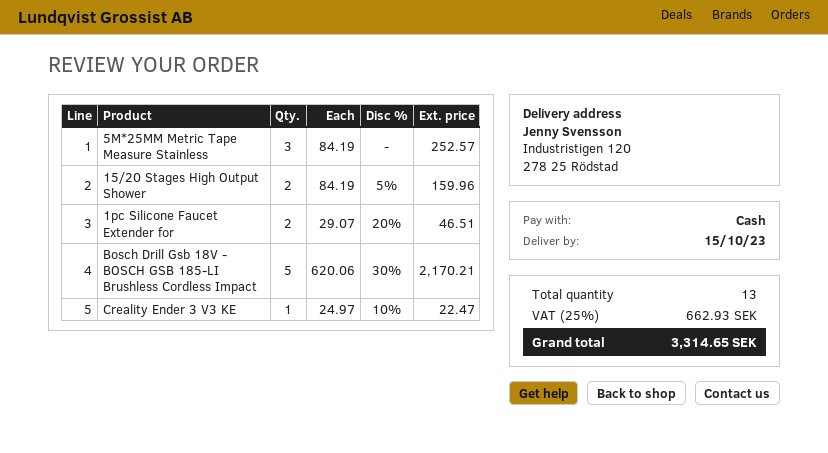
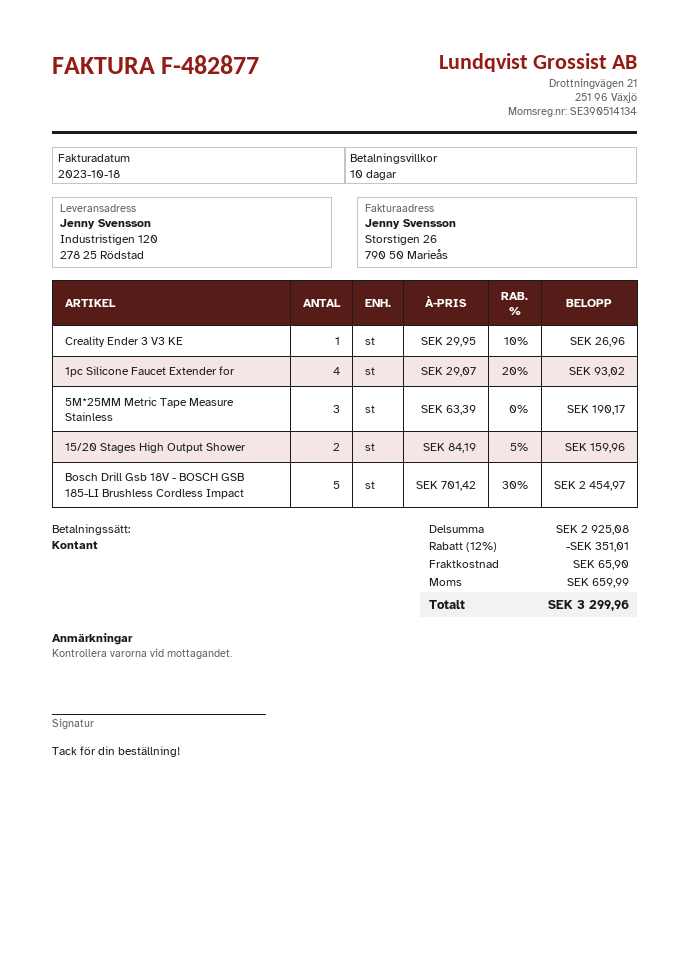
5M*25MM Metric Tape Measure Stainless: 3 x 84.19 = 252.57 -> 3 x 63.39 = 190.17
1pc Silicone Faucet Extender for: 2 x 29.07 - 20% = 46.51 -> 4 x 29.07 - 20% = 93.02
Bosch Drill Gsb 18V - BOSCH GSB 185-LI Brushless Cordless Impact: 5 x 620.06 - 30% = 2170.21 -> 5 x 701.42 - 30% = 2454.97
Creality Ender 3 V3 KE: 1 x 24.97 - 10% = 22.47 -> 1 x 29.95 - 10% = 26.96
discount: none -> 12% = 351.01
shipping: none -> 65.90
tax: 662.93 -> 659.99
total: 3314.65 -> 3299.96

